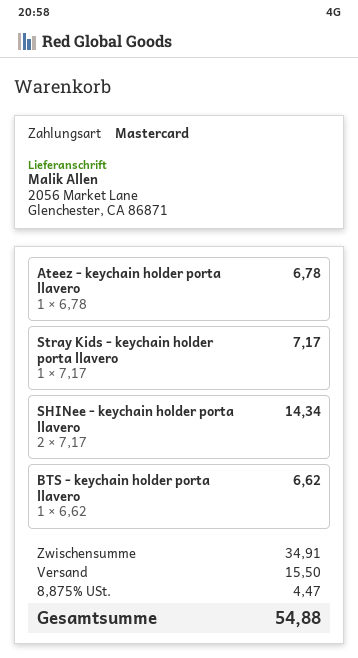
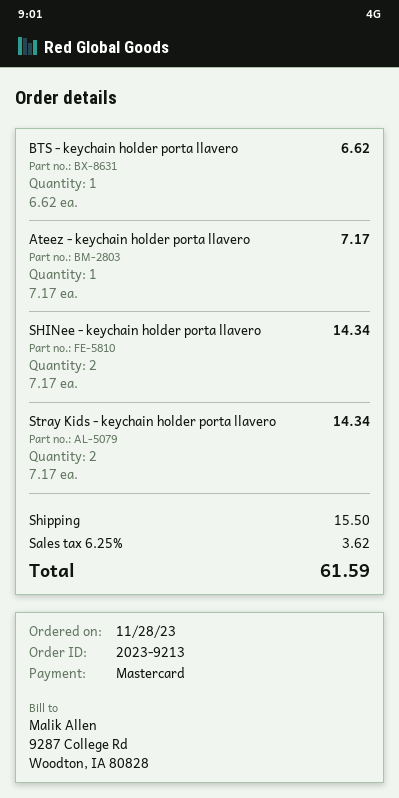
Ateez - keychain holder porta llavero: 1 x 6.78 = 6.78 -> 1 x 7.17 = 7.17
Stray Kids - keychain holder porta llavero: 1 x 7.17 = 7.17 -> 2 x 7.17 = 14.34
tax: 8.875% = 4.47 -> 6.25% = 3.62
total: 54.88 -> 61.59

